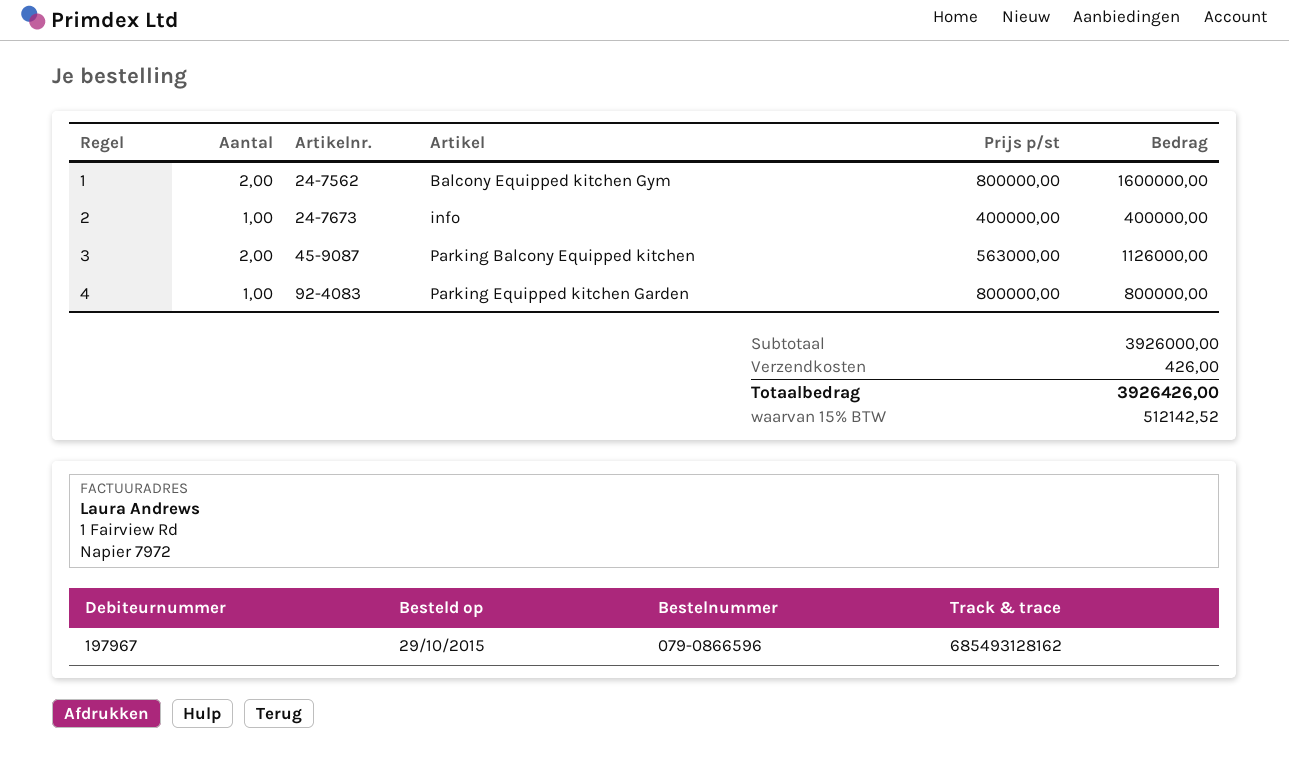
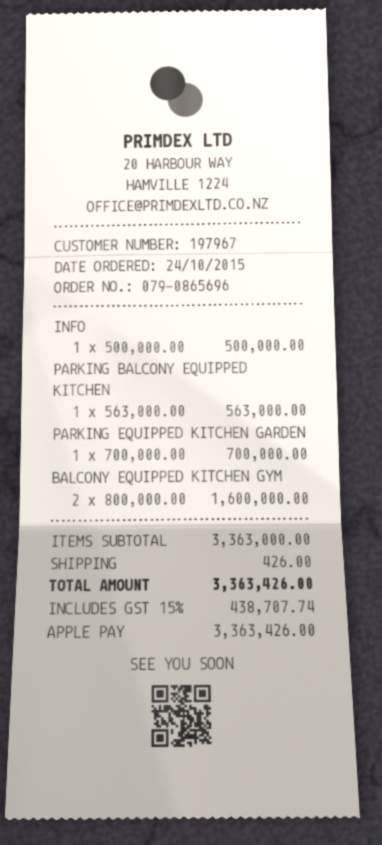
order number: 079-0866596 -> 079-0865696
order date: 2015-10-29 -> 2015-10-24
info: 1 x 400000.00 = 400000.00 -> 1 x 500000.00 = 500000.00
Parking Balcony Equipped kitchen: 2 x 563000.00 = 1126000.00 -> 1 x 563000.00 = 563000.00
Parking Equipped kitchen Garden: 1 x 800000.00 = 800000.00 -> 1 x 700000.00 = 700000.00
subtotal: 3926000.00 -> 3363000.00
tax: 15% = 512142.52 -> 15% = 438707.74
total: 3926426.00 -> 3363426.00

